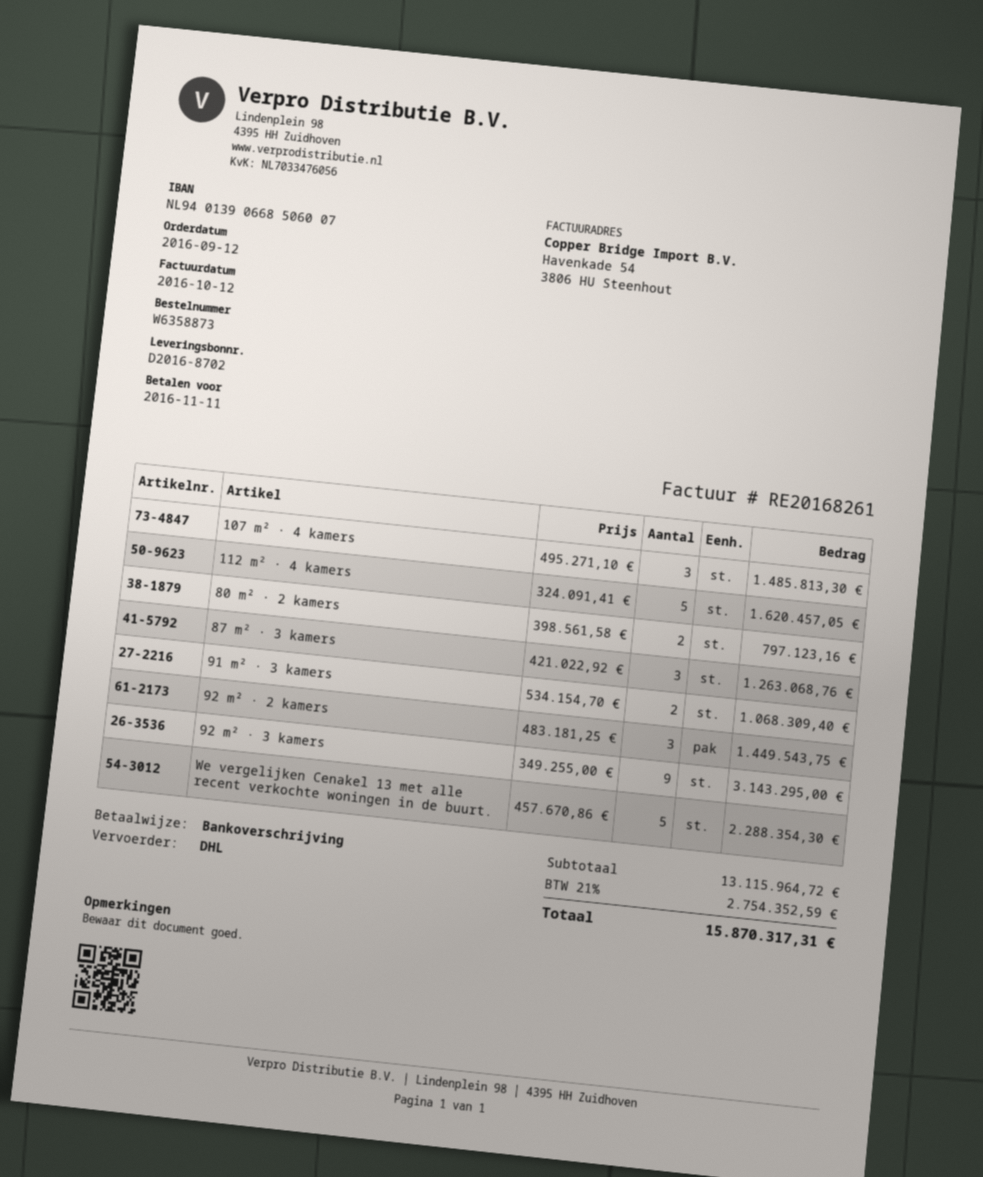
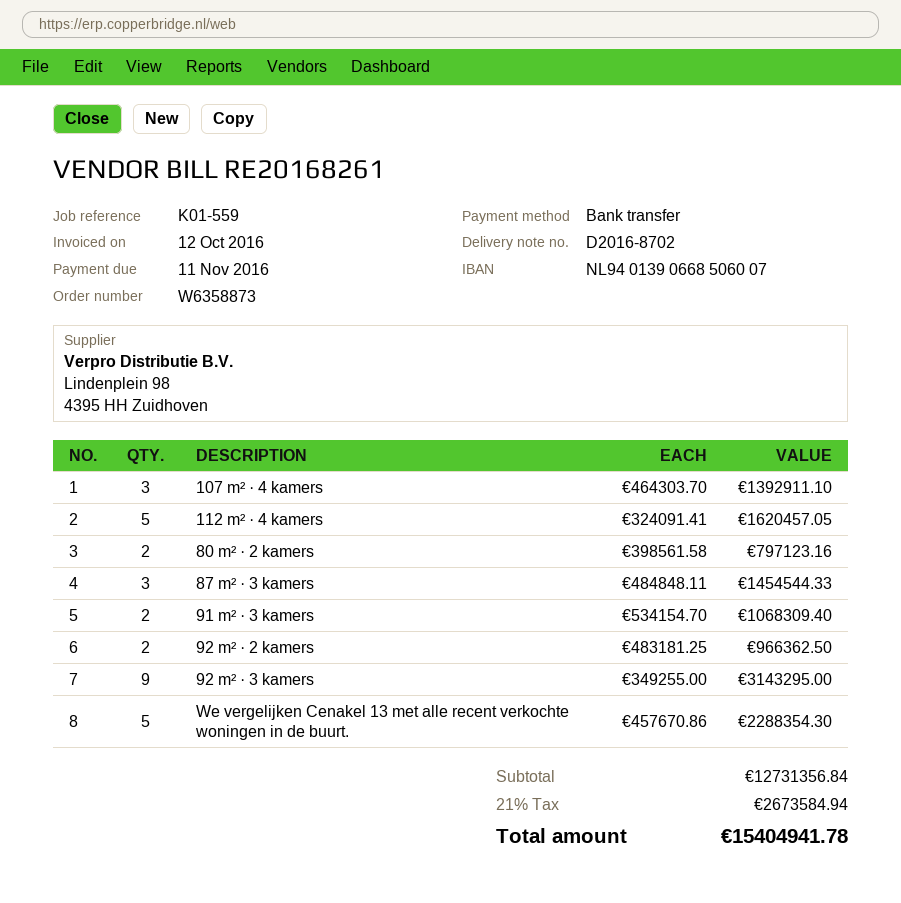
107 m² · 4 kamers: 3 x 495271.10 = 1485813.30 -> 3 x 464303.70 = 1392911.10
87 m² · 3 kamers: 3 x 421022.92 = 1263068.76 -> 3 x 484848.11 = 1454544.33
92 m² · 2 kamers: 3 x 483181.25 = 1449543.75 -> 2 x 483181.25 = 966362.50
subtotal: 13115964.72 -> 12731356.84
tax: 21% = 2754352.59 -> 21% = 2673584.94
total: 15870317.31 -> 15404941.78

